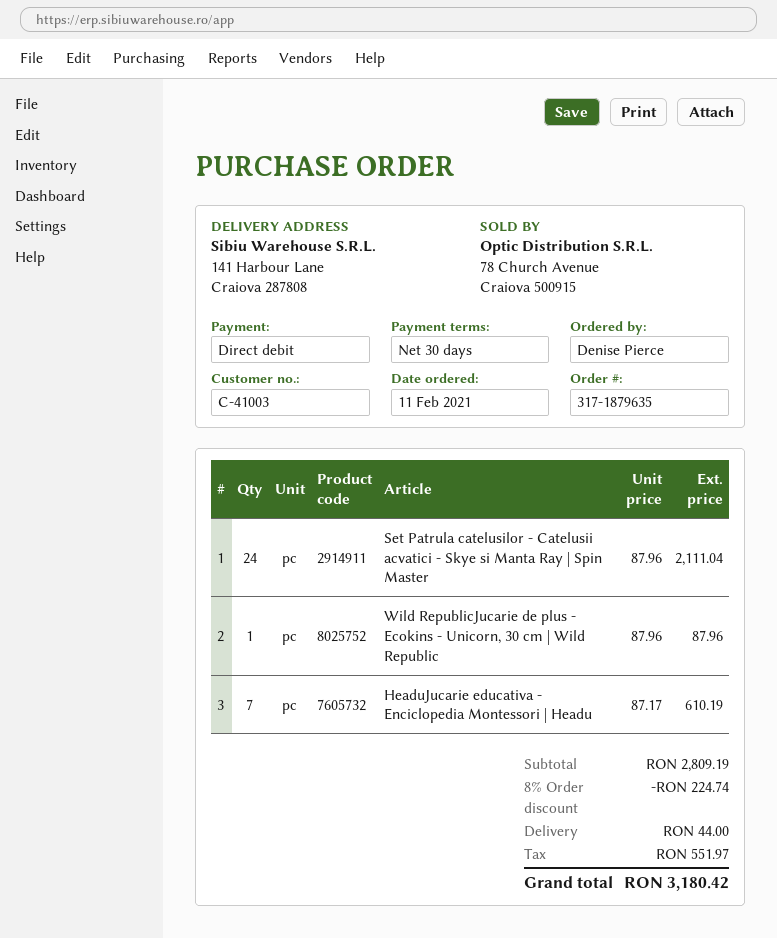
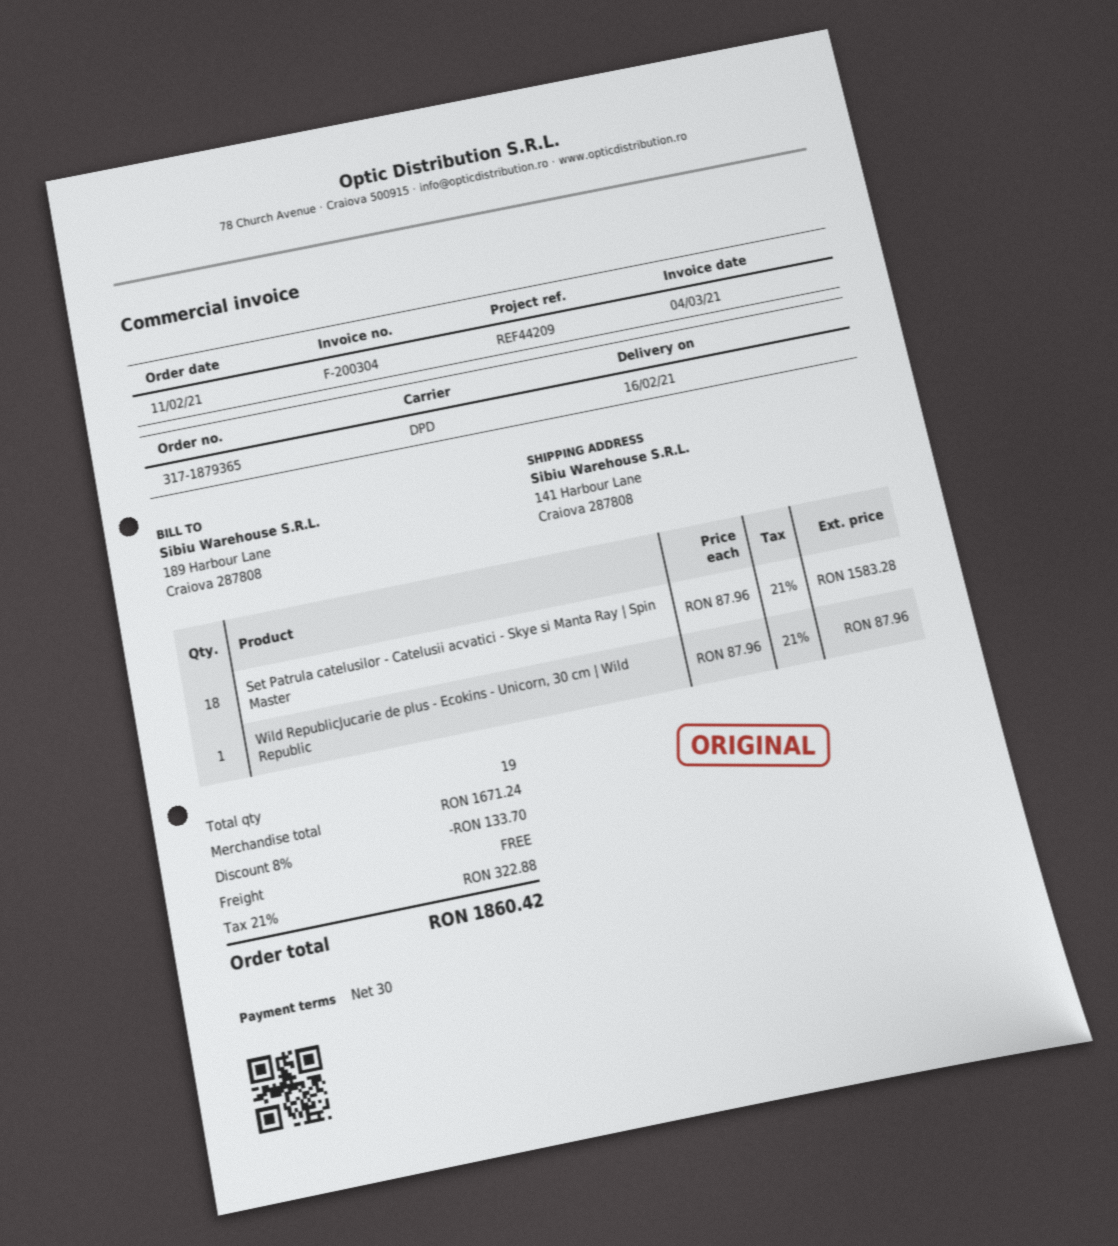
order number: 317-1879635 -> 317-1879365
Set Patrula catelusilor - Catelusii acvatici - Skye si Manta Ray | Spin Master: 24 x 87.96 = 2111.04 -> 18 x 87.96 = 1583.28
HeaduJucarie educativa - Enciclopedia Montessori | Headu: 7 x 87.17 = 610.19 -> none
subtotal: 2809.19 -> 1671.24
discount: 8% = 224.74 -> 8% = 133.70
shipping: 44.00 -> 0.00
tax: 551.97 -> 322.88
total: 3180.42 -> 1860.42

